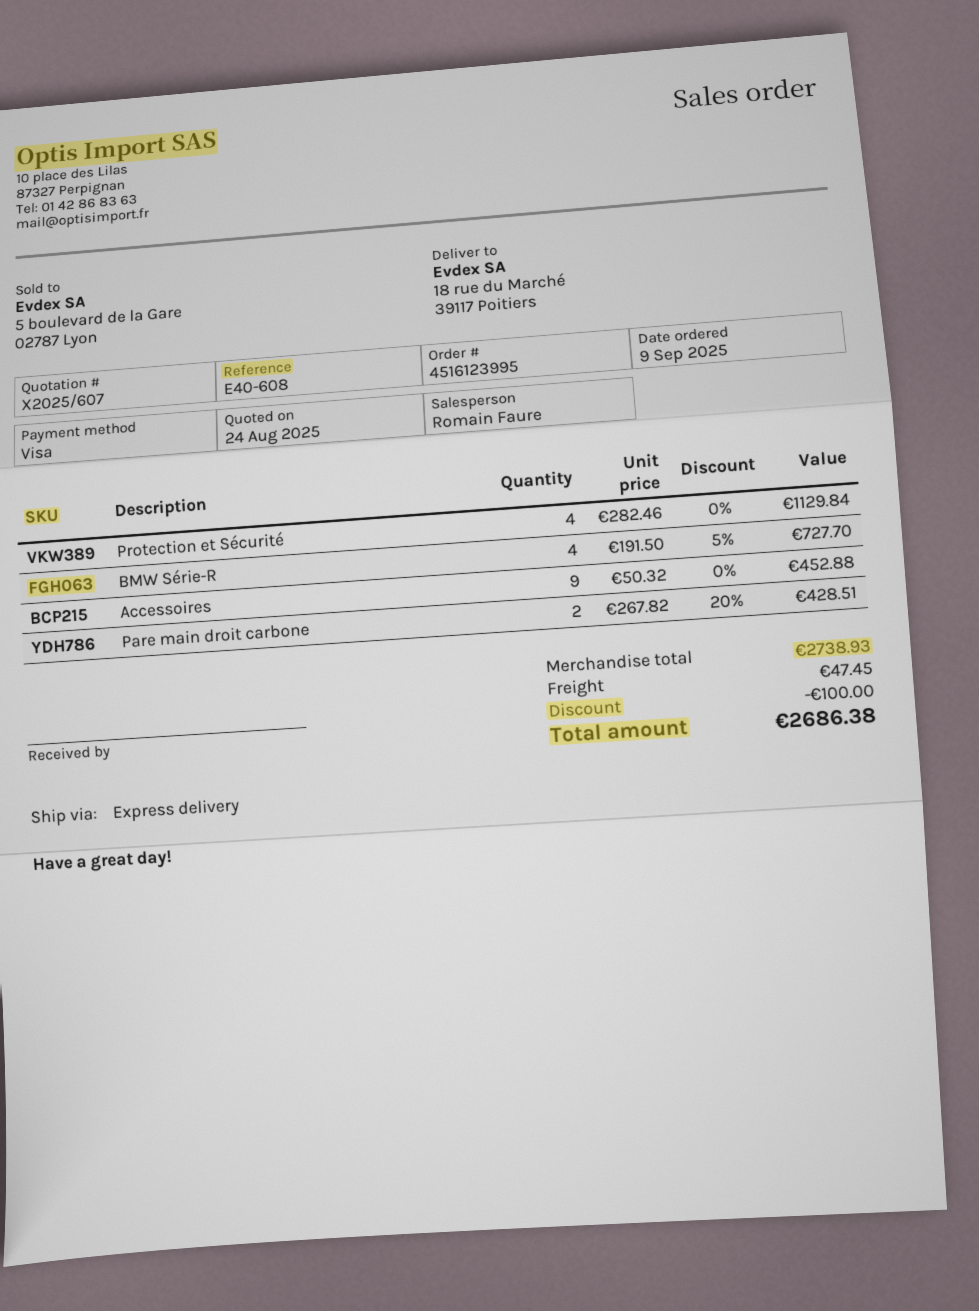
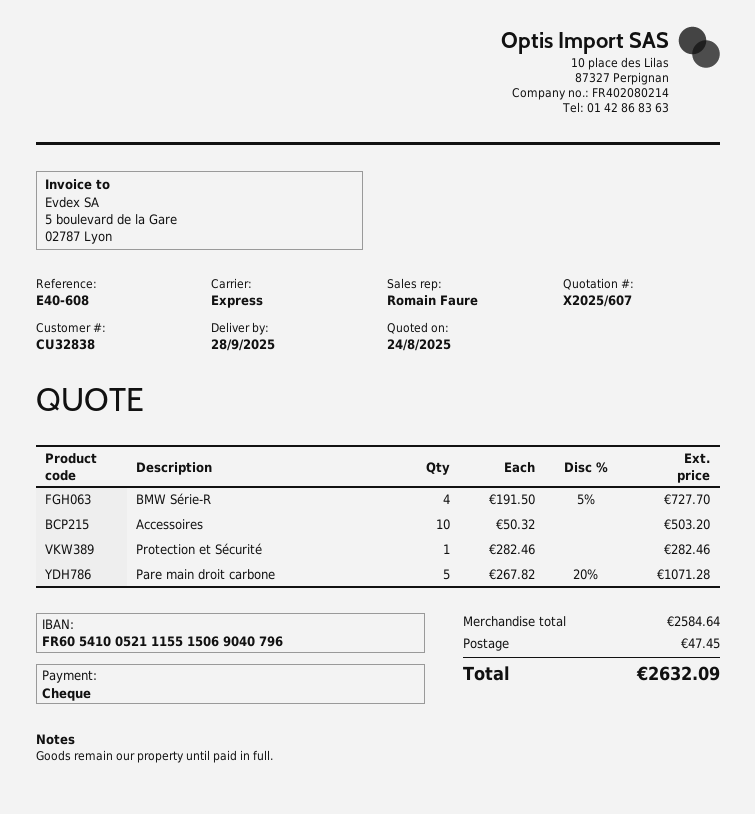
payment method: Visa -> cheque
Protection et Sécurité: 4 x 282.46 = 1129.84 -> 1 x 282.46 = 282.46
Accessoires: 9 x 50.32 = 452.88 -> 10 x 50.32 = 503.20
Pare main droit carbone: 2 x 267.82 - 20% = 428.51 -> 5 x 267.82 - 20% = 1071.28
subtotal: 2738.93 -> 2584.64
discount: 100.00 -> none
total: 2686.38 -> 2632.09

